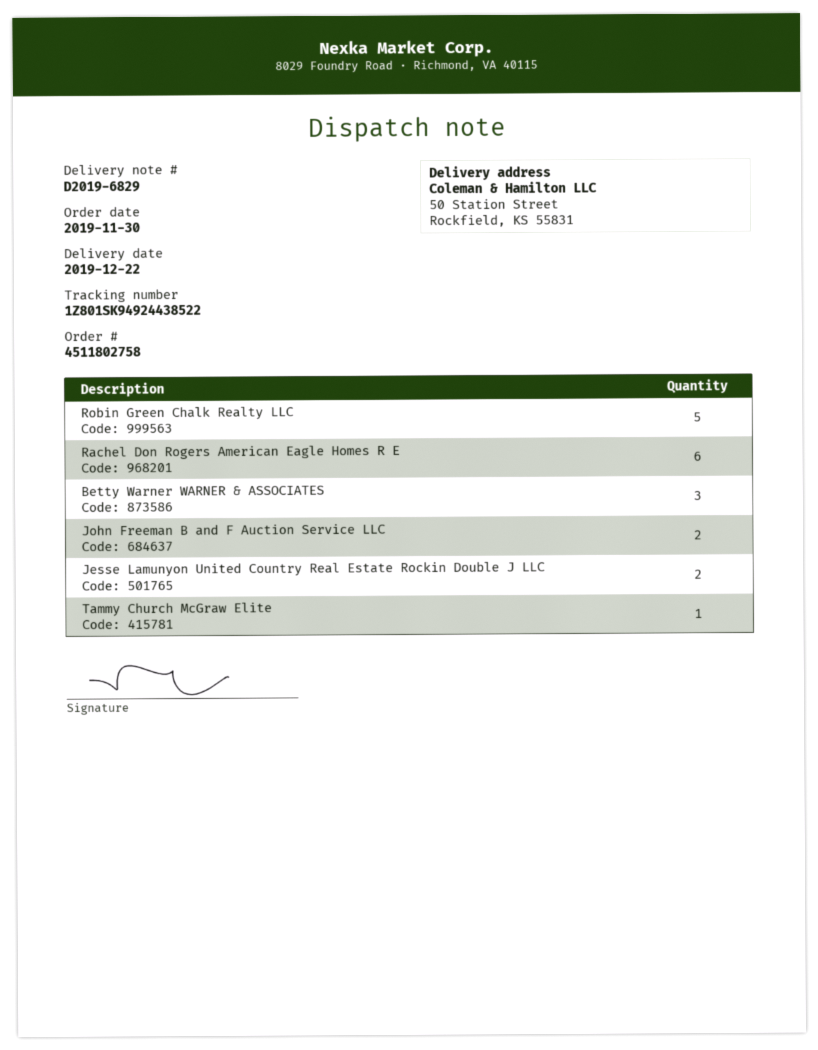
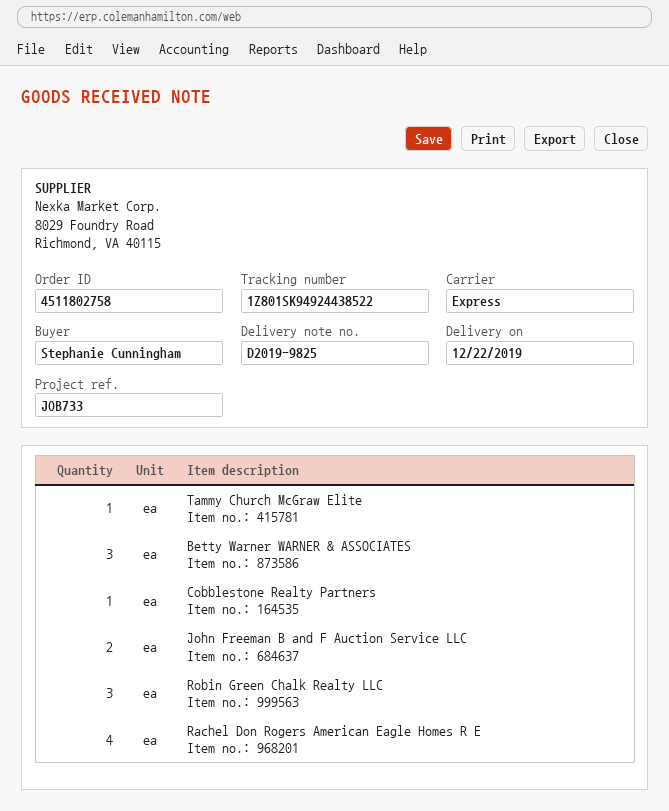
delivery note number: D2019-6829 -> D2019-9825
Robin Green Chalk Realty LLC: 5 -> 3
Rachel Don Rogers American Eagle Homes R E: 6 -> 4
Jesse Lamunyon United Country Real Estate Rockin Double J LLC: 2 -> none
Cobblestone Realty Partners: none -> 1

